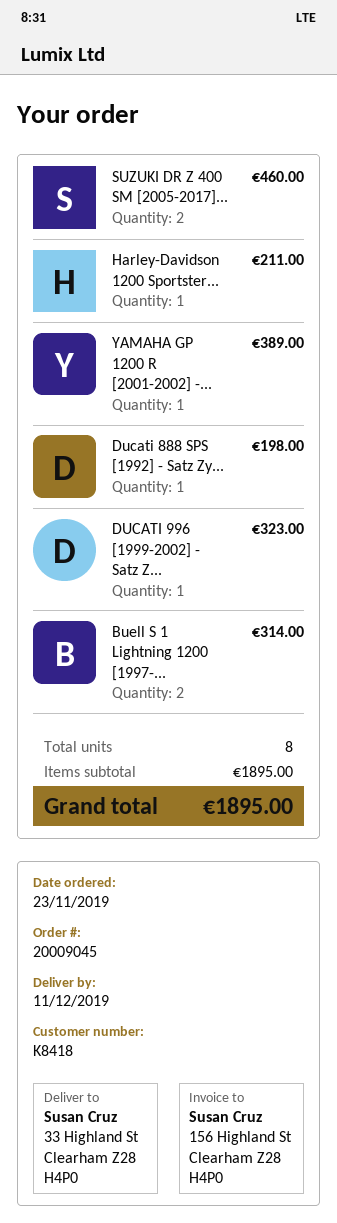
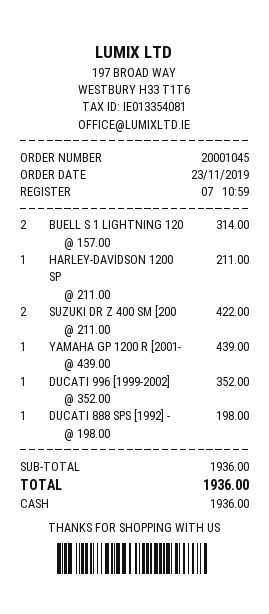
order number: 20009045 -> 20001045
SUZUKI DR Z 400 SM [2005-2017]...: 2 for 460.00 -> 2 for 422.00
YAMAHA GP 1200 R [2001-2002] -...: 1 for 389.00 -> 1 for 439.00
DUCATI 996 [1999-2002] - Satz Z...: 1 for 323.00 -> 1 for 352.00
subtotal: 1895.00 -> 1936.00
total: 1895.00 -> 1936.00

